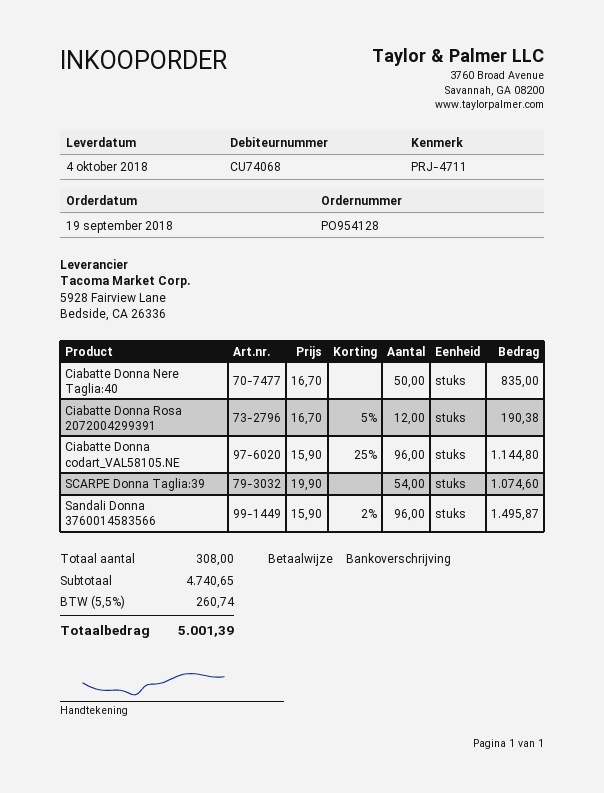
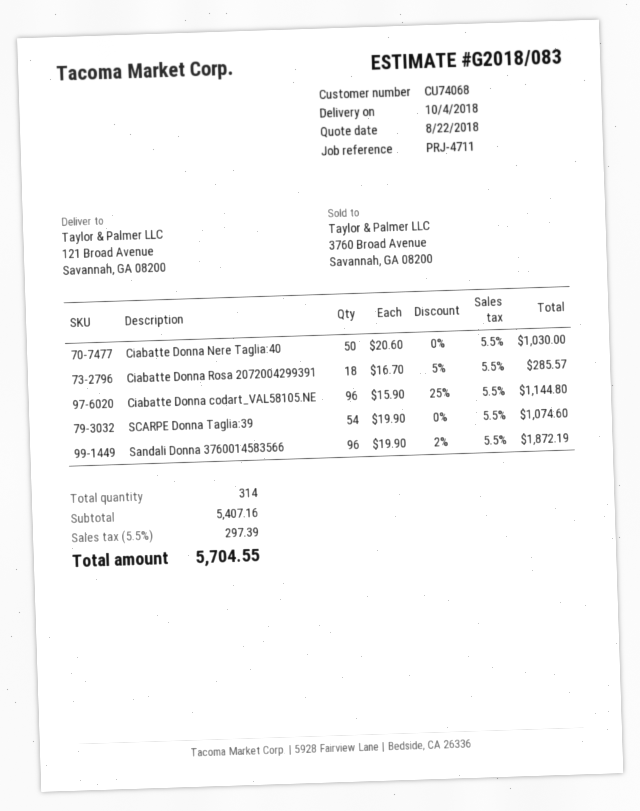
Ciabatte Donna Nere Taglia:40: 50 x 16.70 = 835.00 -> 50 x 20.60 = 1030.00
Ciabatte Donna Rosa 2072004299391: 12 x 16.70 - 5% = 190.38 -> 18 x 16.70 - 5% = 285.57
Sandali Donna 3760014583566: 96 x 15.90 - 2% = 1495.87 -> 96 x 19.90 - 2% = 1872.19
total quantity: 308 -> 314
subtotal: 4740.65 -> 5407.16
tax: 5.5% = 260.74 -> 5.5% = 297.39
total: 5001.39 -> 5704.55

